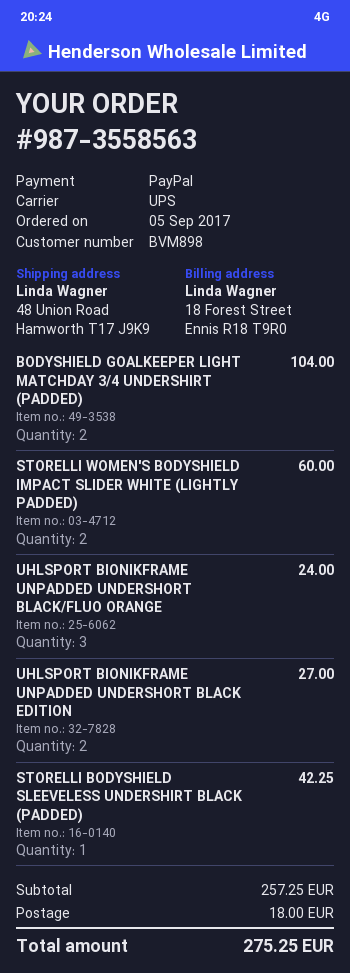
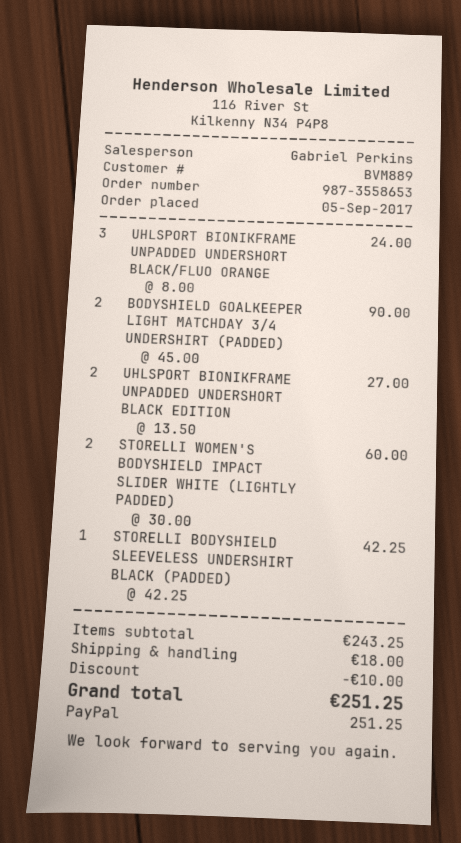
order number: 987-3558563 -> 987-3558653
customer number: BVM898 -> BVM889
BODYSHIELD GOALKEEPER LIGHT MATCHDAY 3/4 UNDERSHIRT (PADDED): 2 for 104.00 -> 2 for 90.00
subtotal: 257.25 -> 243.25
discount: none -> 10.00
total: 275.25 -> 251.25

